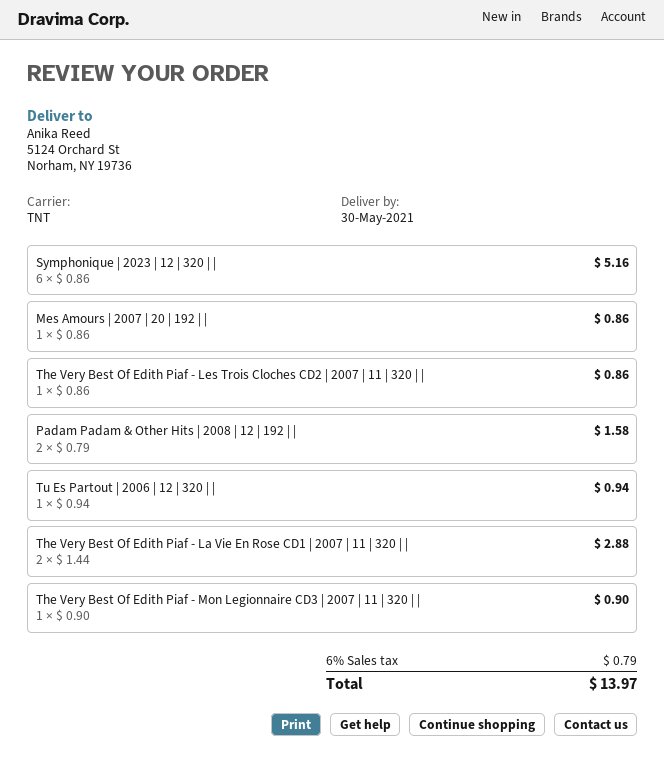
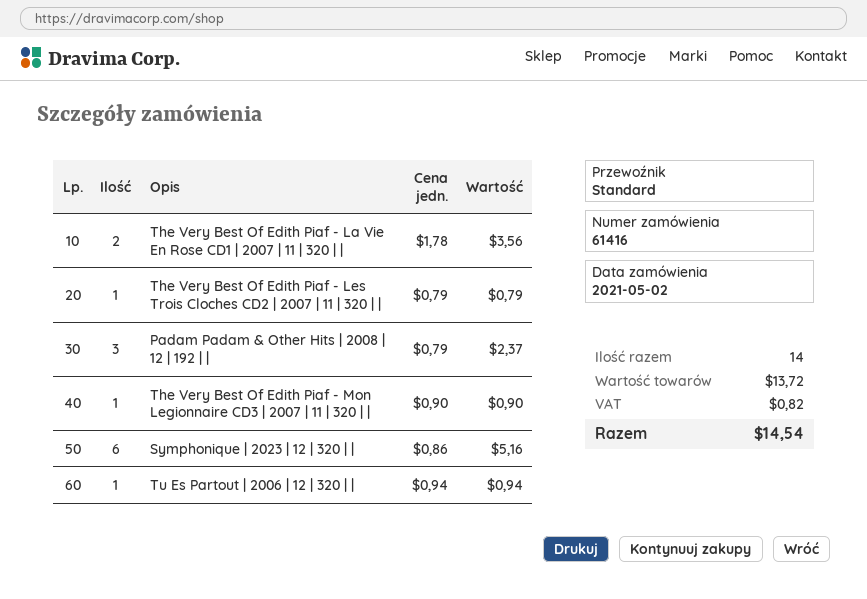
shipping method: TNT -> standard
Mes Amours | 2007 | 20 | 192 | |: 1 x 0.86 = 0.86 -> none
The Very Best Of Edith Piaf - Les Trois Cloches CD2 | 2007 | 11 | 320 | |: 1 x 0.86 = 0.86 -> 1 x 0.79 = 0.79
Padam Padam & Other Hits | 2008 | 12 | 192 | |: 2 x 0.79 = 1.58 -> 3 x 0.79 = 2.37
The Very Best Of Edith Piaf - La Vie En Rose CD1 | 2007 | 11 | 320 | |: 2 x 1.44 = 2.88 -> 2 x 1.78 = 3.56
tax: 0.79 -> 0.82
total: 13.97 -> 14.54

